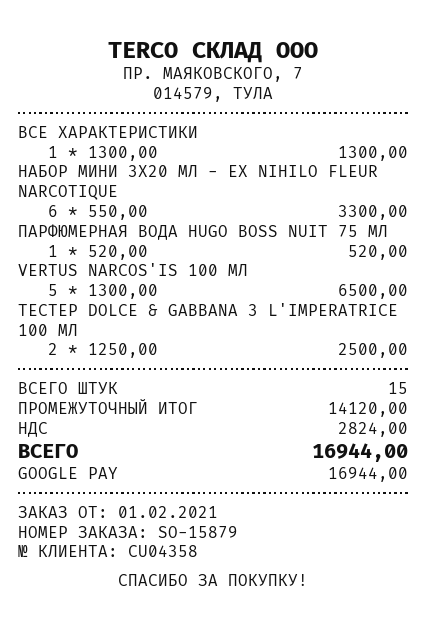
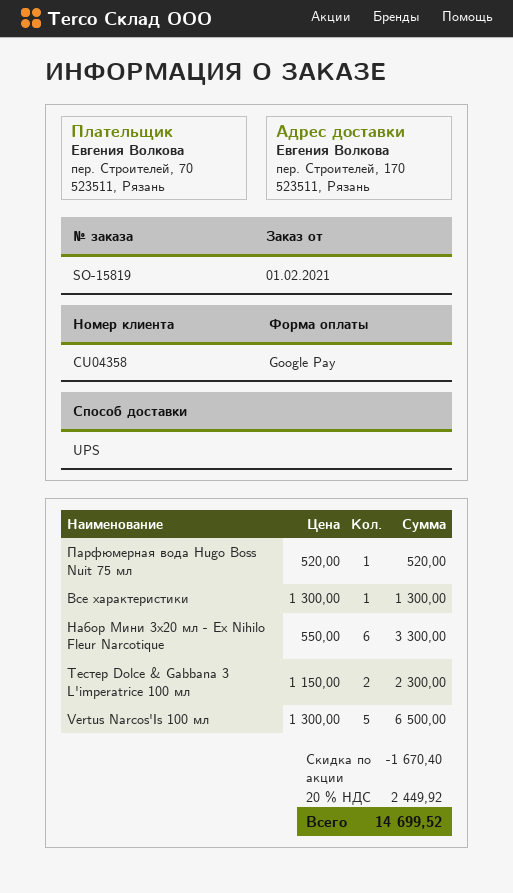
order number: SO-15879 -> SO-15819
ТЕСТЕР DOLCE & GABBANA 3 L'IMPERATRICE 100 МЛ: 2 x 1250.00 = 2500.00 -> 2 x 1150.00 = 2300.00
discount: none -> 1670.40
tax: 2824.00 -> 2449.92
total: 16944.00 -> 14699.52

